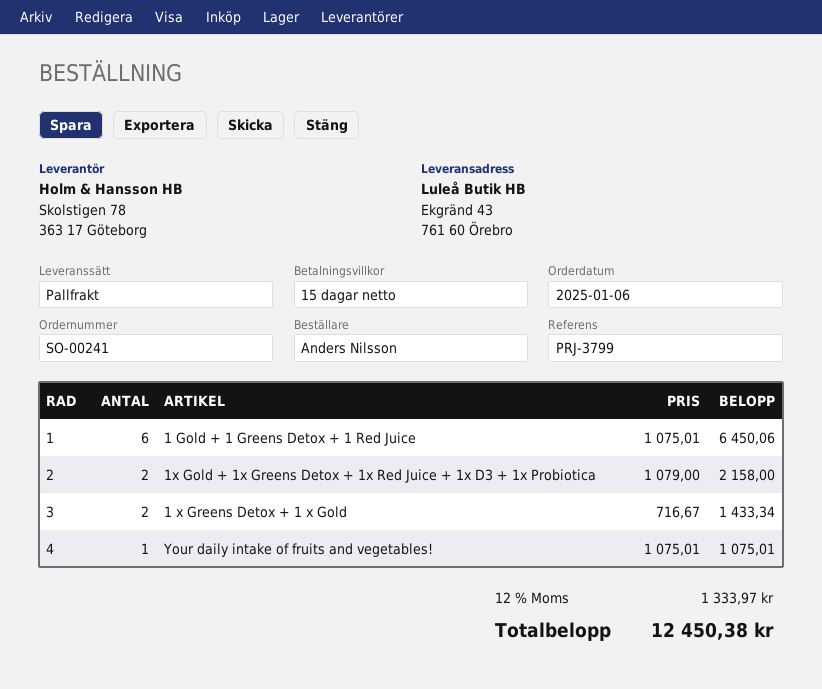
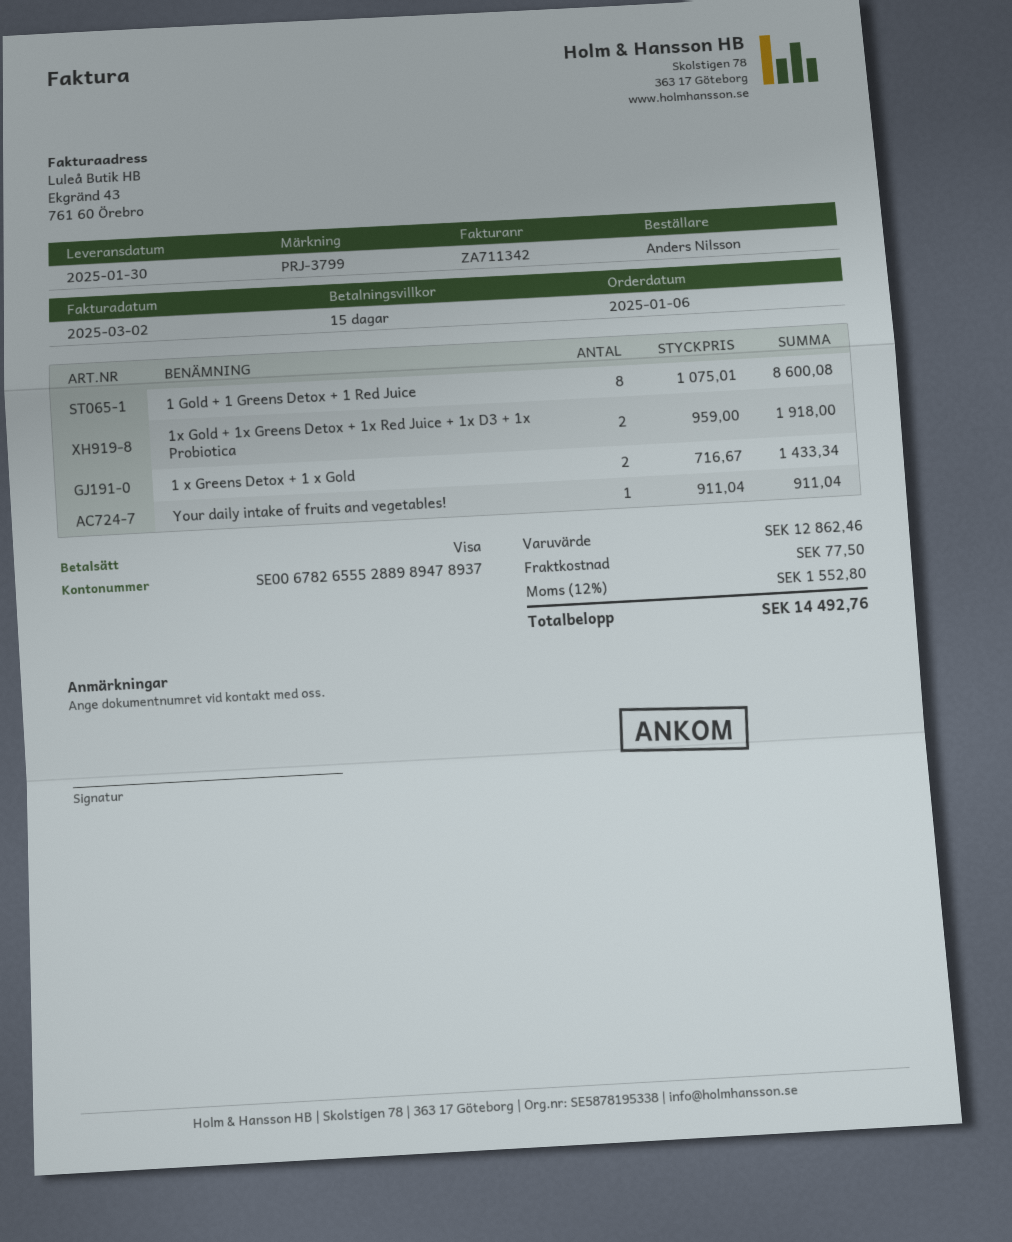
1 Gold + 1 Greens Detox + 1 Red Juice: 6 x 1075.01 = 6450.06 -> 8 x 1075.01 = 8600.08
1x Gold + 1x Greens Detox + 1x Red Juice + 1x D3 + 1x Probiotica: 2 x 1079.00 = 2158.00 -> 2 x 959.00 = 1918.00
Your daily intake of fruits and vegetables!: 1 x 1075.01 = 1075.01 -> 1 x 911.04 = 911.04
shipping: none -> 77.50
tax: 12% = 1333.97 -> 12% = 1552.80
total: 12450.38 -> 14492.76

